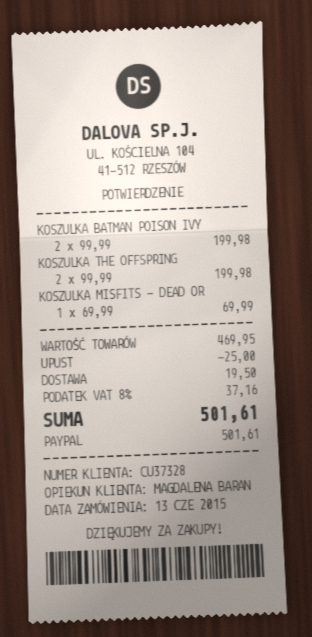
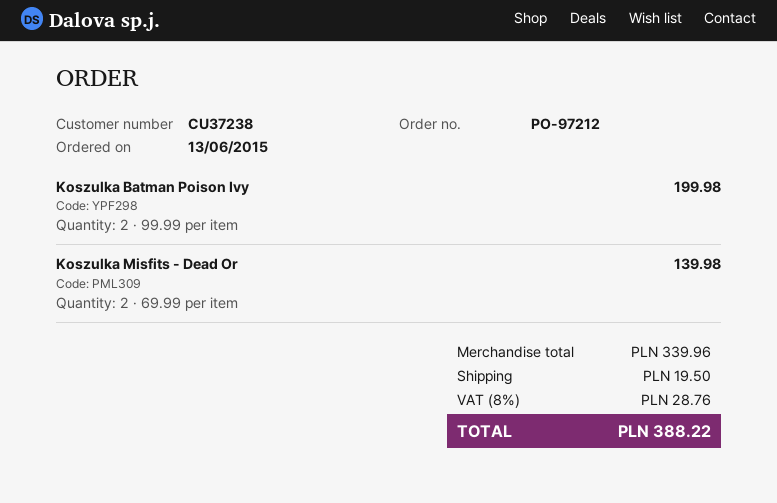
customer number: CU37328 -> CU37238
KOSZULKA THE OFFSPRING: 2 x 99.99 = 199.98 -> none
KOSZULKA MISFITS - DEAD OR: 1 x 69.99 = 69.99 -> 2 x 69.99 = 139.98
subtotal: 469.95 -> 339.96
discount: 25.00 -> none
tax: 8% = 37.16 -> 8% = 28.76
total: 501.61 -> 388.22

